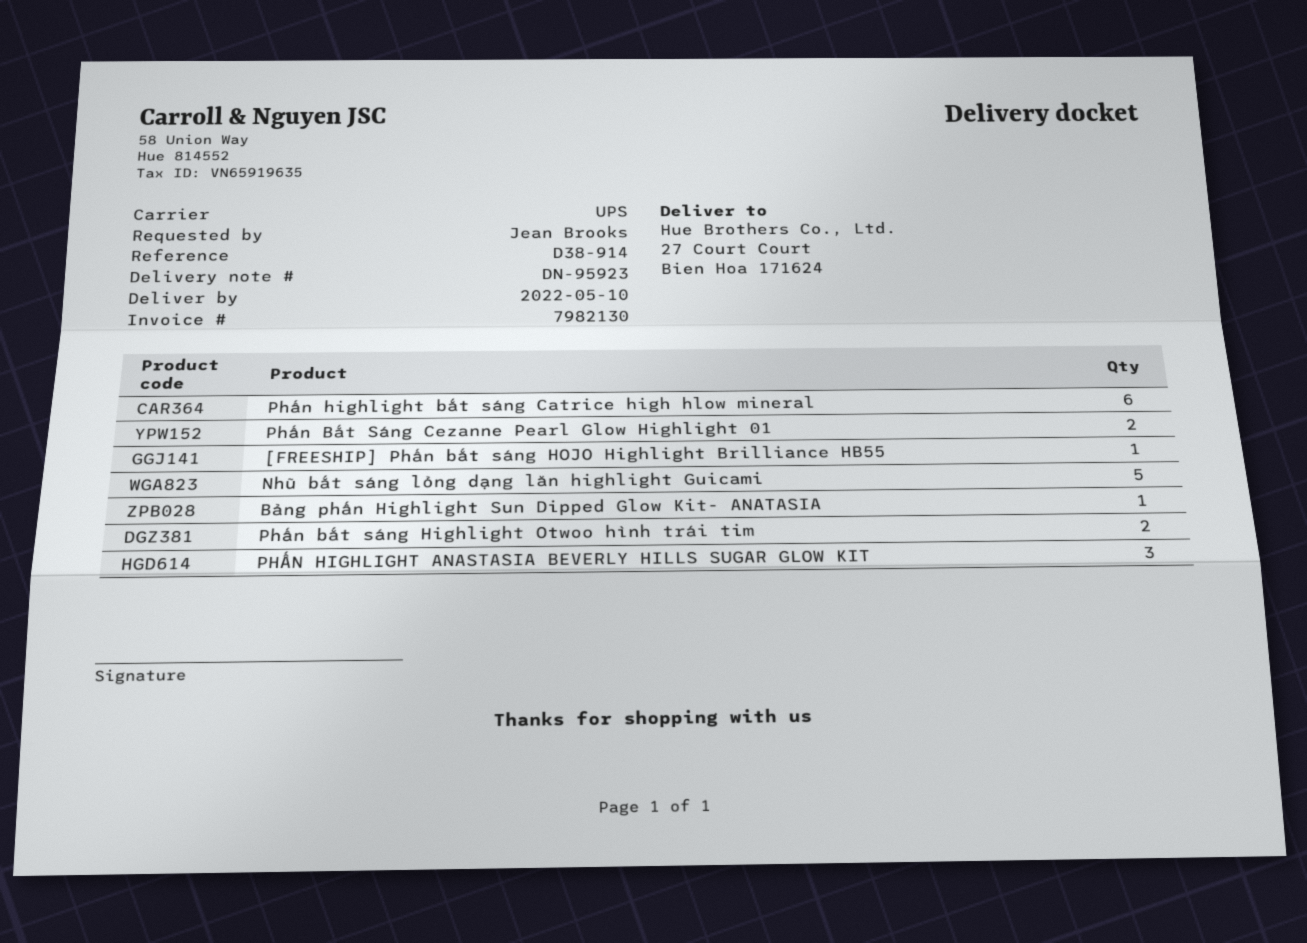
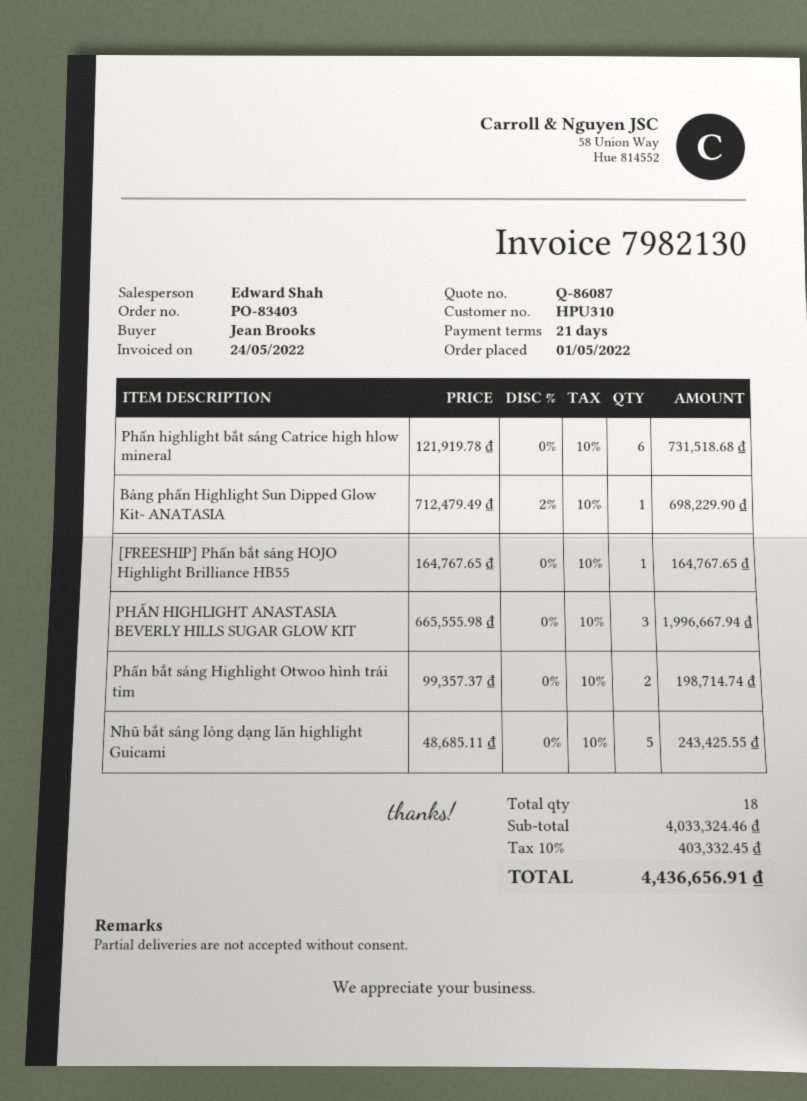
Phấn Bắt Sáng Cezanne Pearl Glow Highlight 01: 2 -> none

